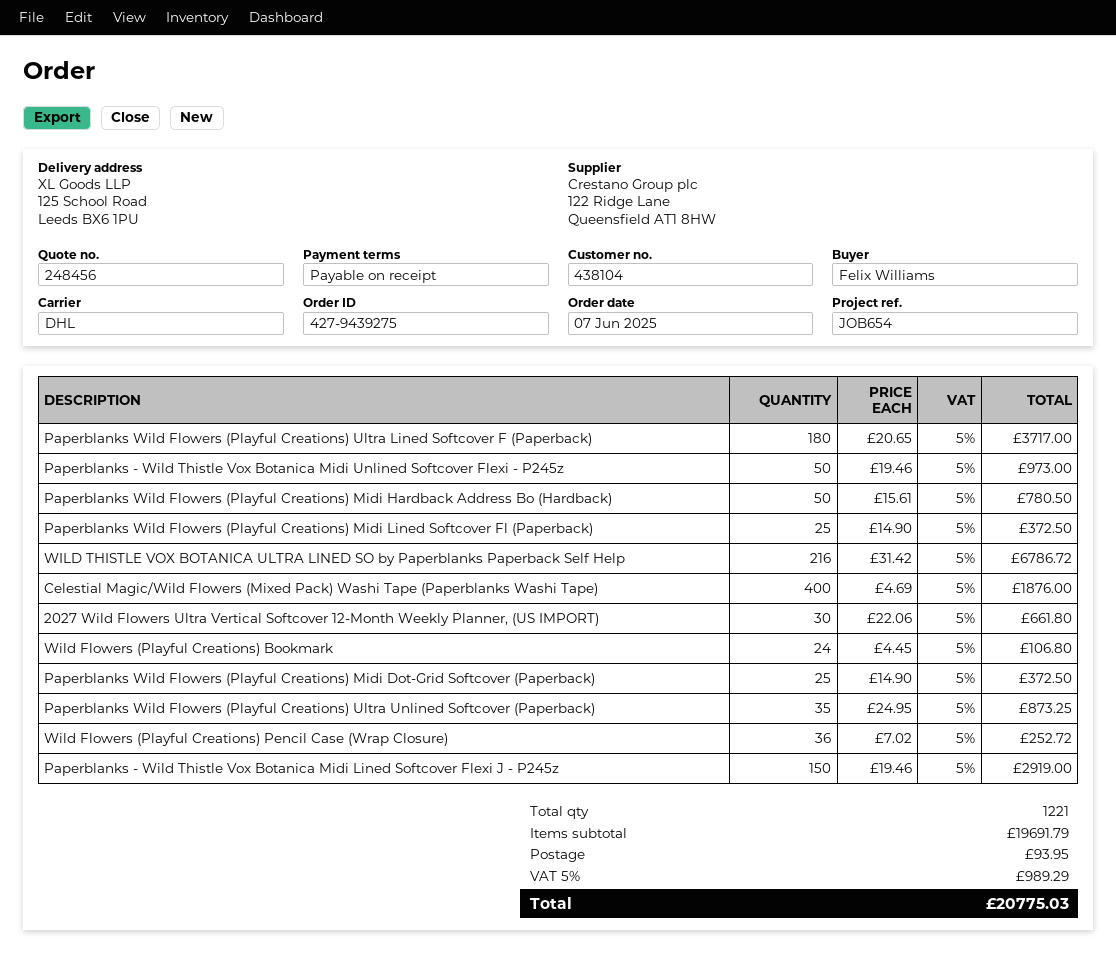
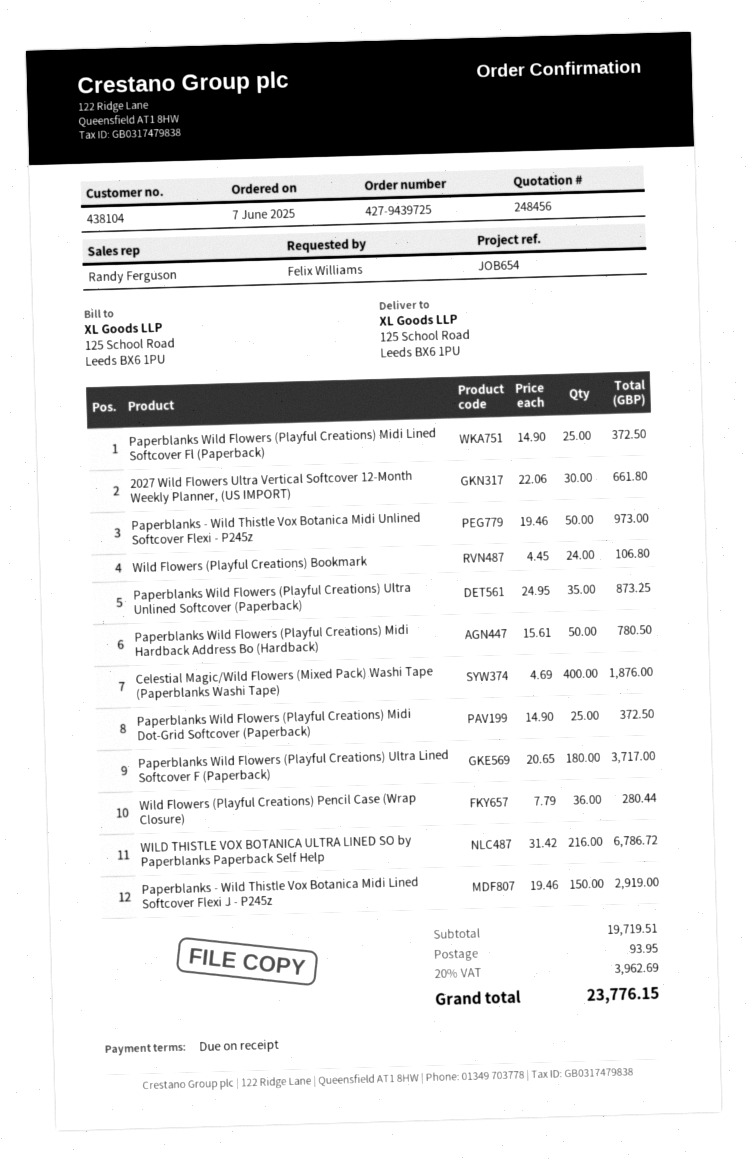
order number: 427-9439275 -> 427-9439725
Wild Flowers (Playful Creations) Pencil Case (Wrap Closure): 36 x 7.02 = 252.72 -> 36 x 7.79 = 280.44
subtotal: 19691.79 -> 19719.51
tax: 5% = 989.29 -> 20% = 3962.69
total: 20775.03 -> 23776.15

